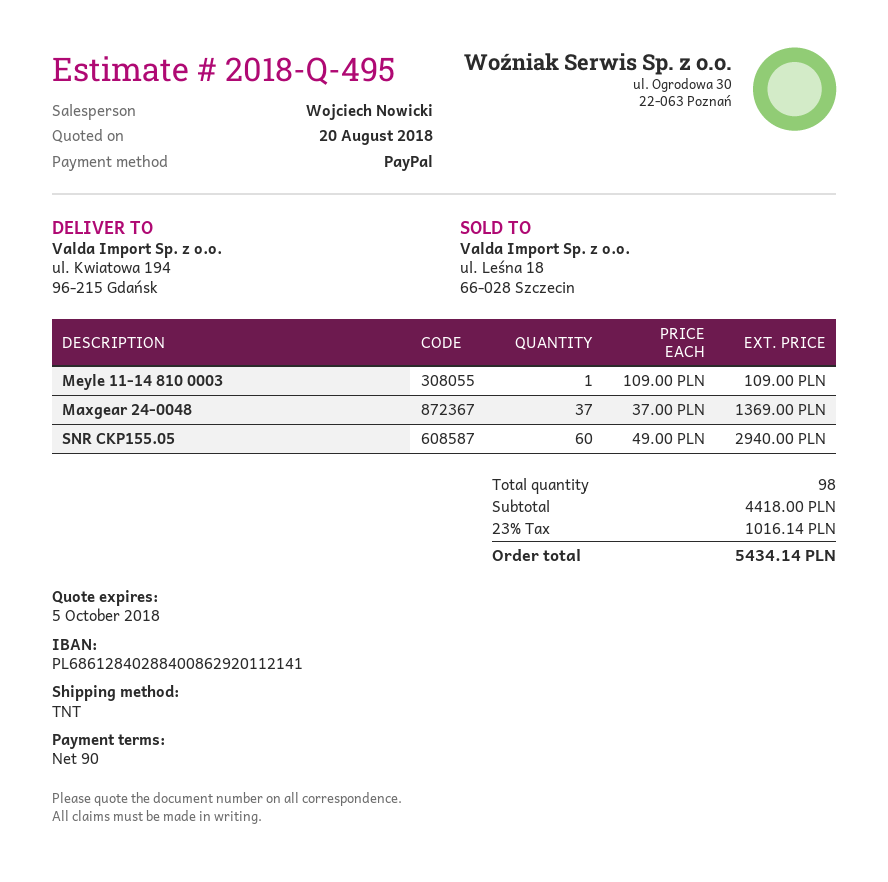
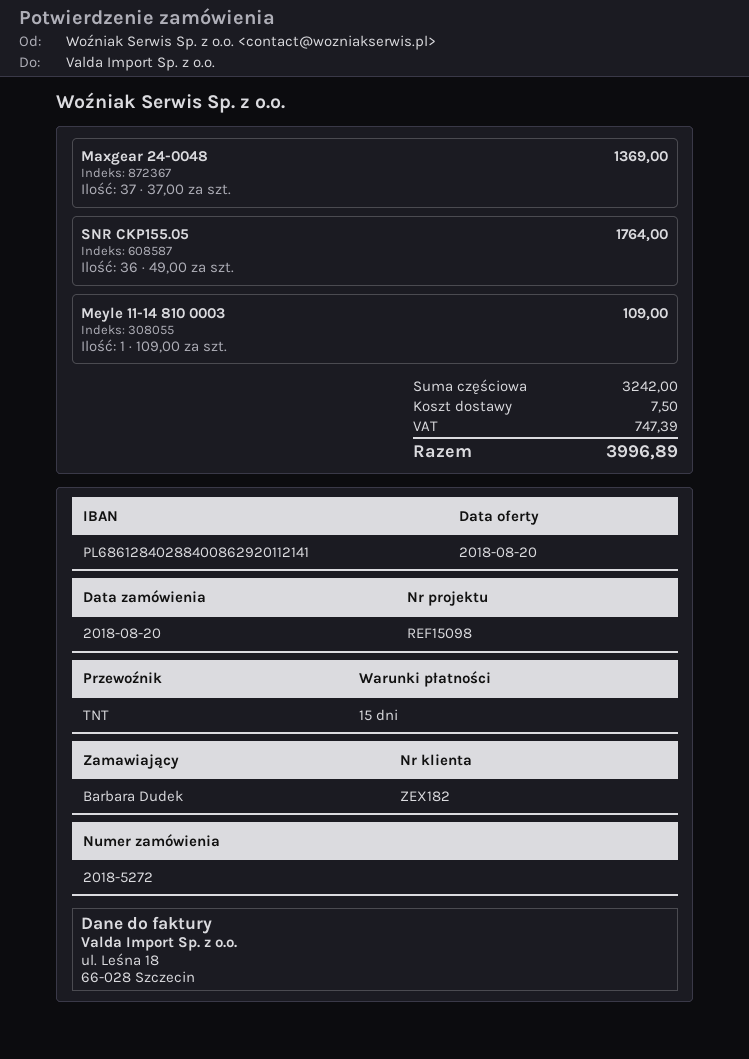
payment terms: 90 days -> 15 days
SNR CKP155.05: 60 x 49.00 = 2940.00 -> 36 x 49.00 = 1764.00
subtotal: 4418.00 -> 3242.00
shipping: none -> 7.50
tax: 1016.14 -> 747.39
total: 5434.14 -> 3996.89

